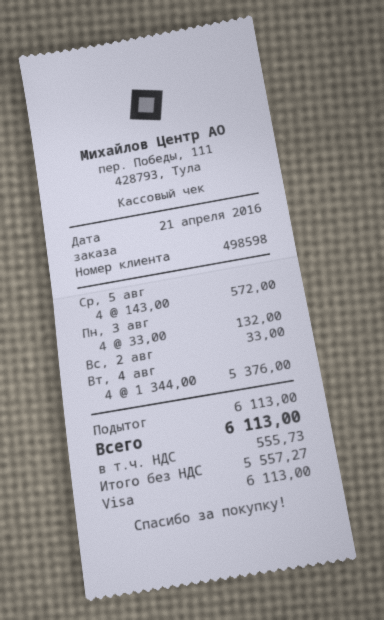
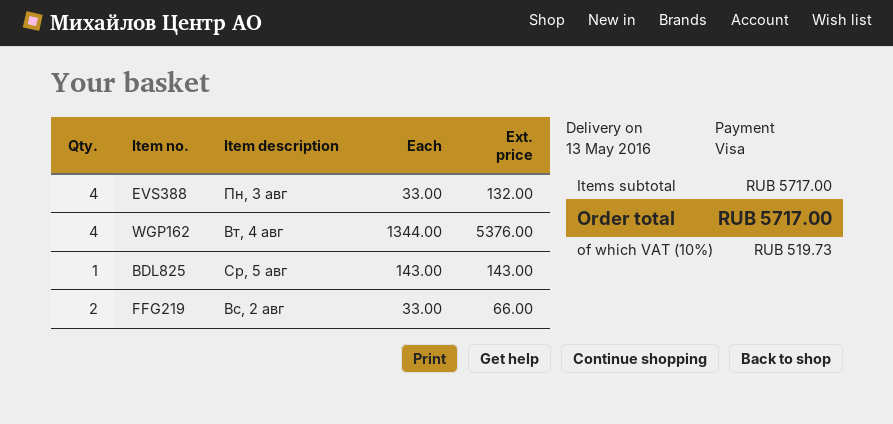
Ср, 5 авг: 4 x 143.00 = 572.00 -> 1 x 143.00 = 143.00
Вс, 2 авг: 1 x 33.00 = 33.00 -> 2 x 33.00 = 66.00
subtotal: 6113.00 -> 5717.00
tax: 555.73 -> 519.73
total: 6113.00 -> 5717.00

